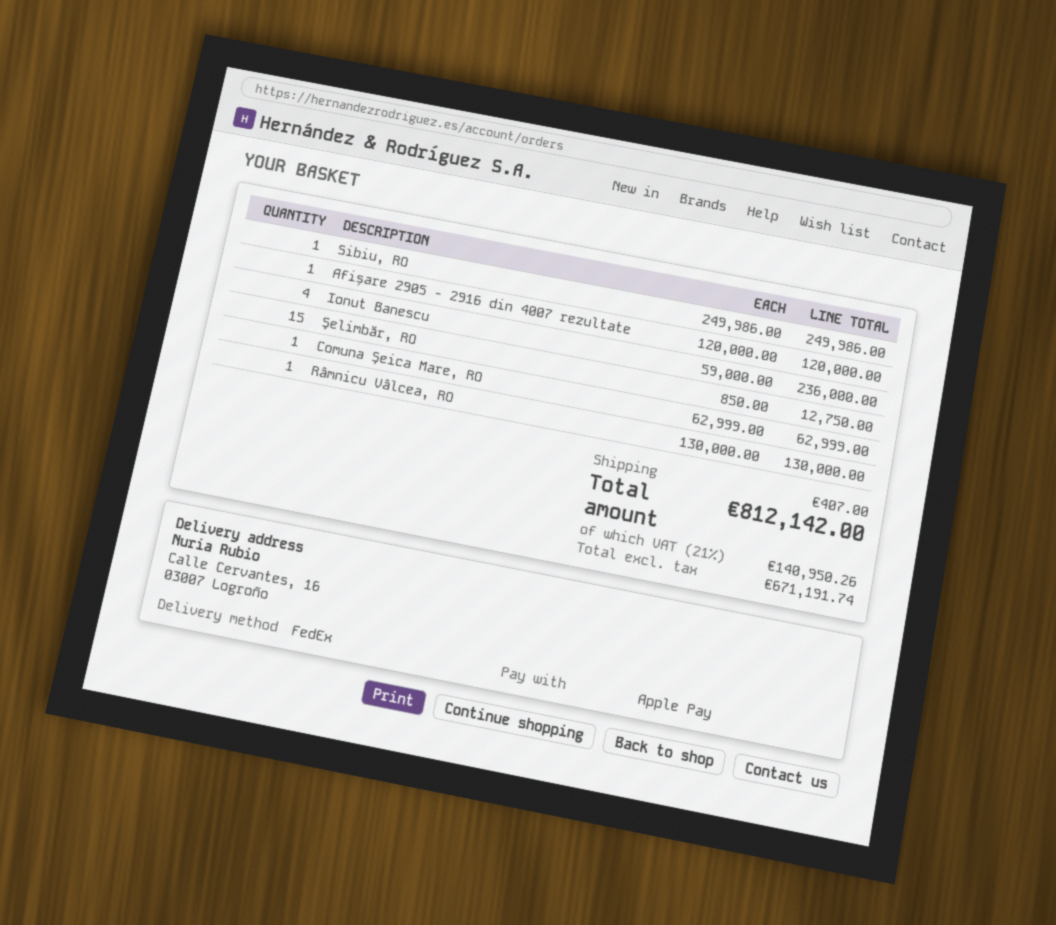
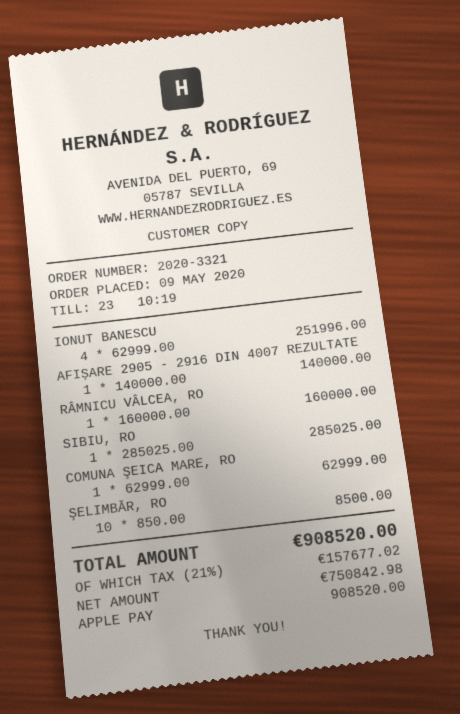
Sibiu, RO: 1 x 249986.00 = 249986.00 -> 1 x 285025.00 = 285025.00
Afișare 2905 - 2916 din 4007 rezultate: 1 x 120000.00 = 120000.00 -> 1 x 140000.00 = 140000.00
Ionut Banescu: 4 x 59000.00 = 236000.00 -> 4 x 62999.00 = 251996.00
Şelimbăr, RO: 15 x 850.00 = 12750.00 -> 10 x 850.00 = 8500.00
Râmnicu Vâlcea, RO: 1 x 130000.00 = 130000.00 -> 1 x 160000.00 = 160000.00
shipping: 407.00 -> none
net: 671191.74 -> 750842.98
tax: 21% = 140950.26 -> 21% = 157677.02
total: 812142.00 -> 908520.00

